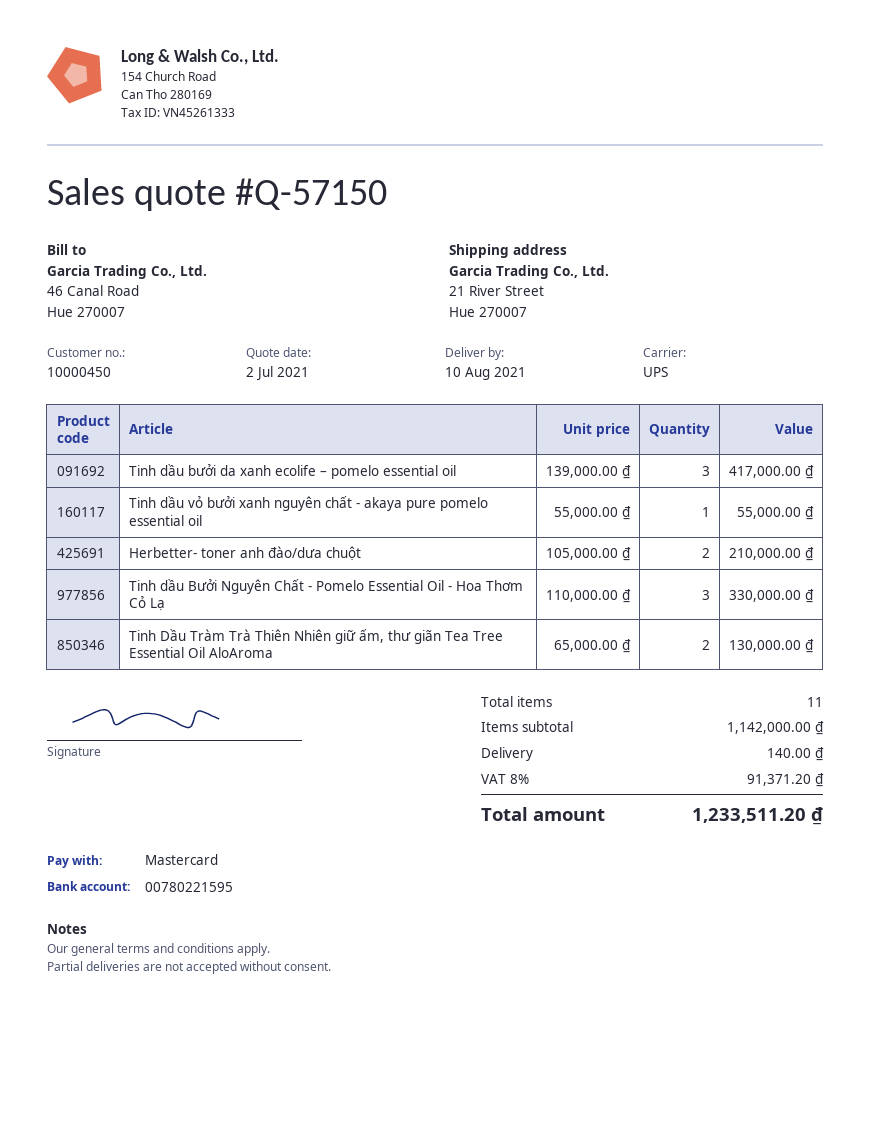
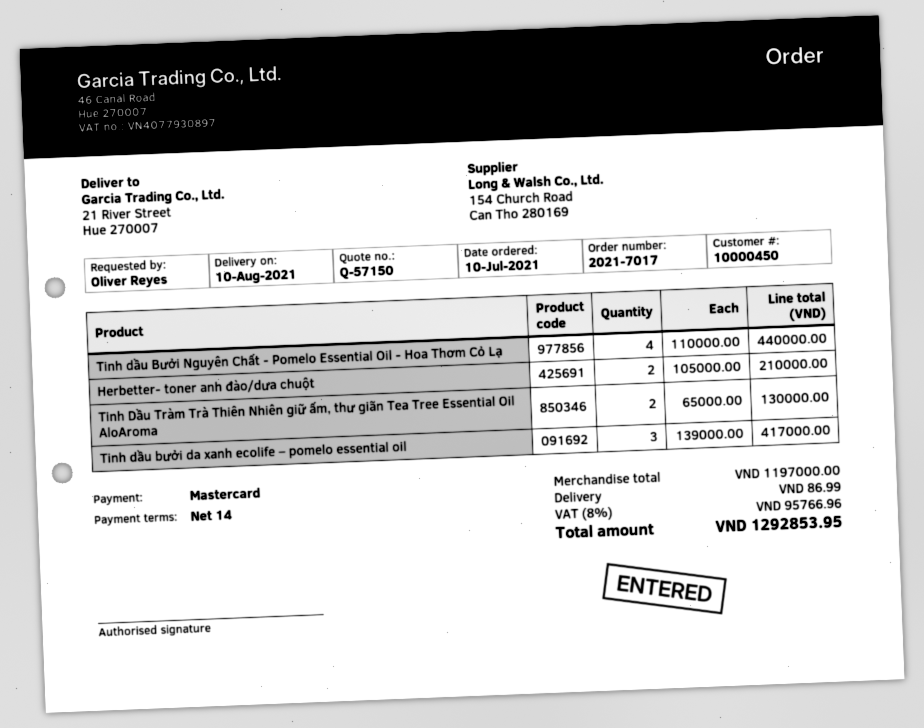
Tinh dầu vỏ bưởi xanh nguyên chất - akaya pure pomelo essential oil: 1 x 55000.00 = 55000.00 -> none
Tinh dầu Bưởi Nguyên Chất - Pomelo Essential Oil - Hoa Thơm Cỏ Lạ: 3 x 110000.00 = 330000.00 -> 4 x 110000.00 = 440000.00
subtotal: 1142000.00 -> 1197000.00
shipping: 140.00 -> 86.99
tax: 8% = 91371.20 -> 8% = 95766.96
total: 1233511.20 -> 1292853.95

